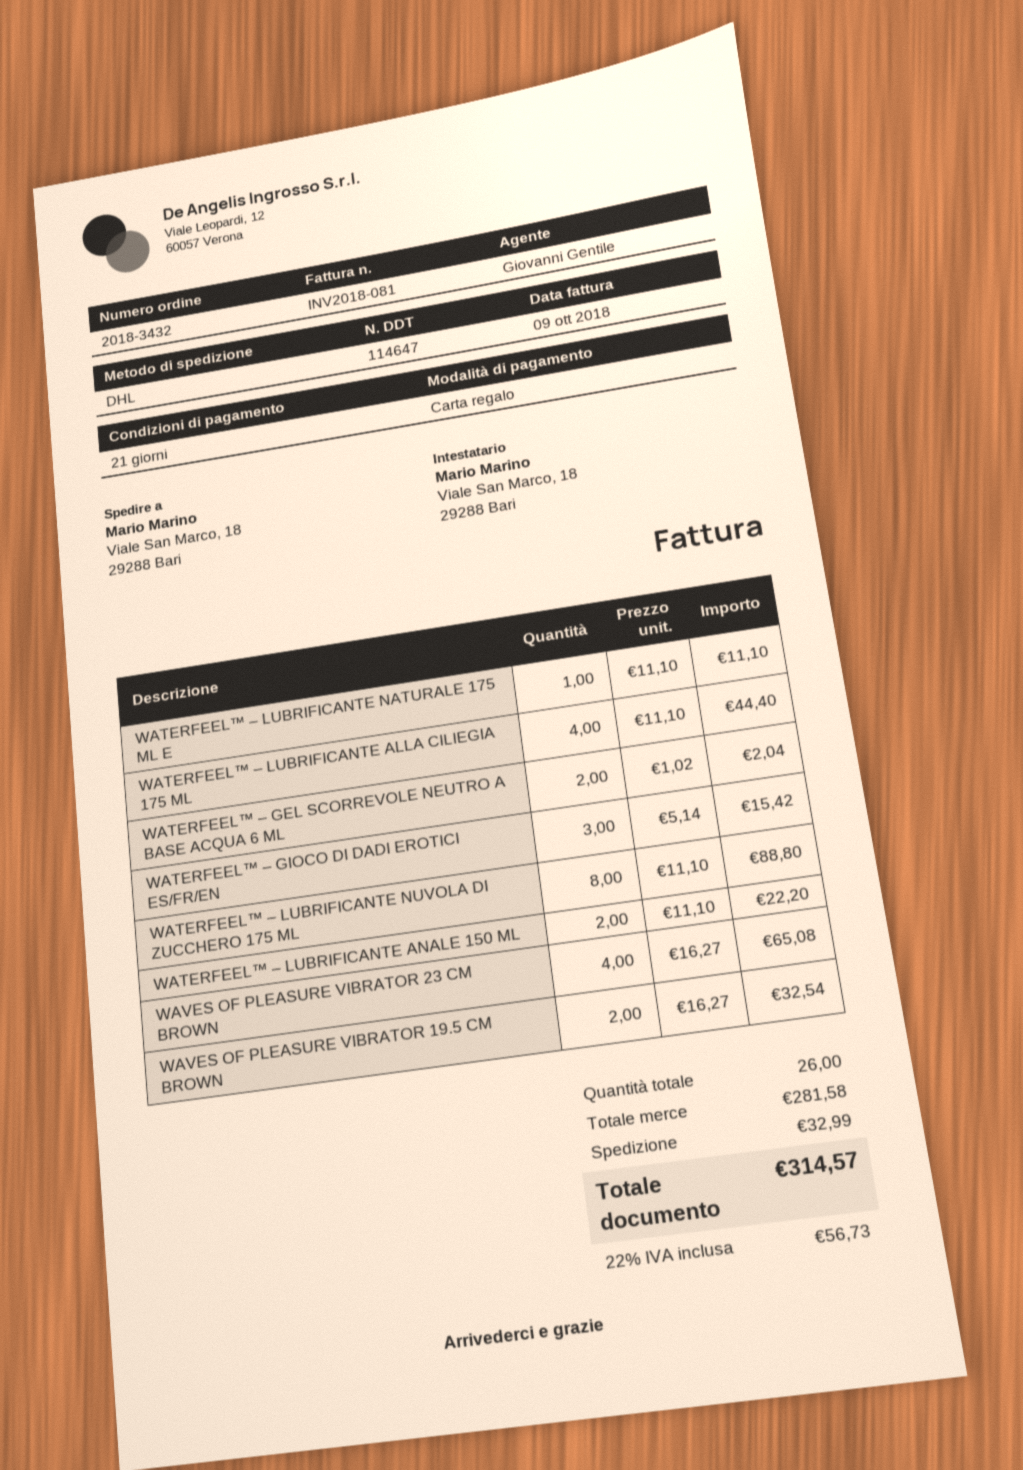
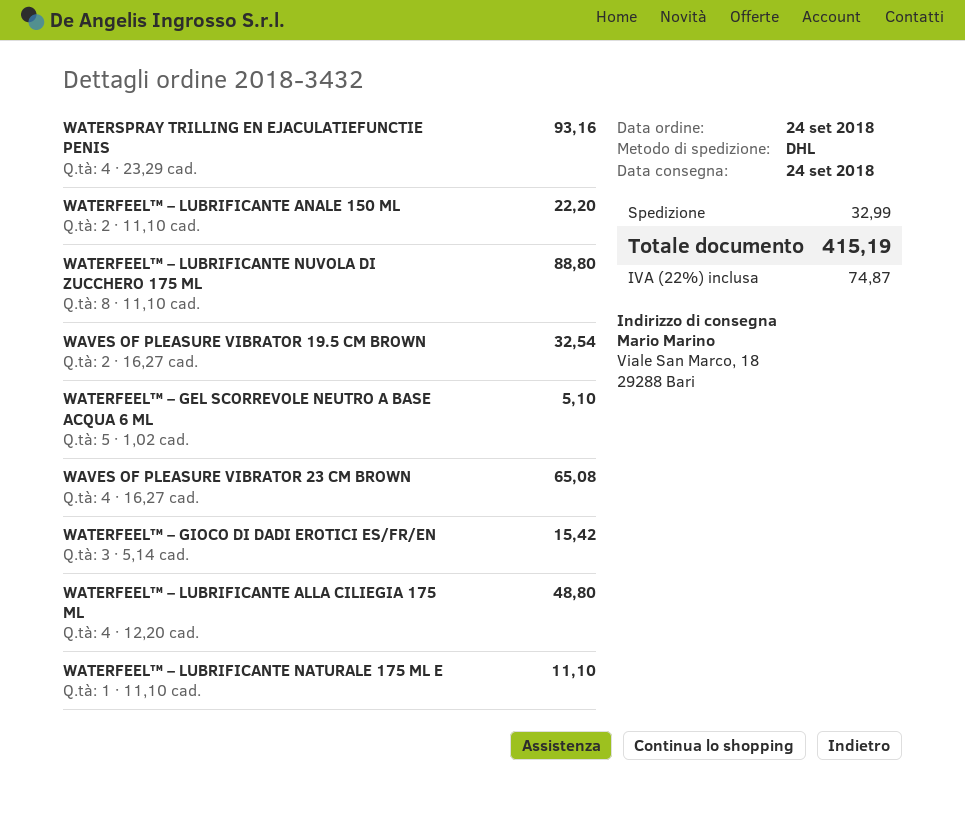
WATERFEEL™ – LUBRIFICANTE ALLA CILIEGIA 175 ML: 4 x 11.10 = 44.40 -> 4 x 12.20 = 48.80
WATERFEEL™ – GEL SCORREVOLE NEUTRO A BASE ACQUA 6 ML: 2 x 1.02 = 2.04 -> 5 x 1.02 = 5.10
WATERSPRAY TRILLING EN EJACULATIEFUNCTIE PENIS: none -> 4 x 23.29 = 93.16
tax: 22% = 56.73 -> 22% = 74.87
total: 314.57 -> 415.19

